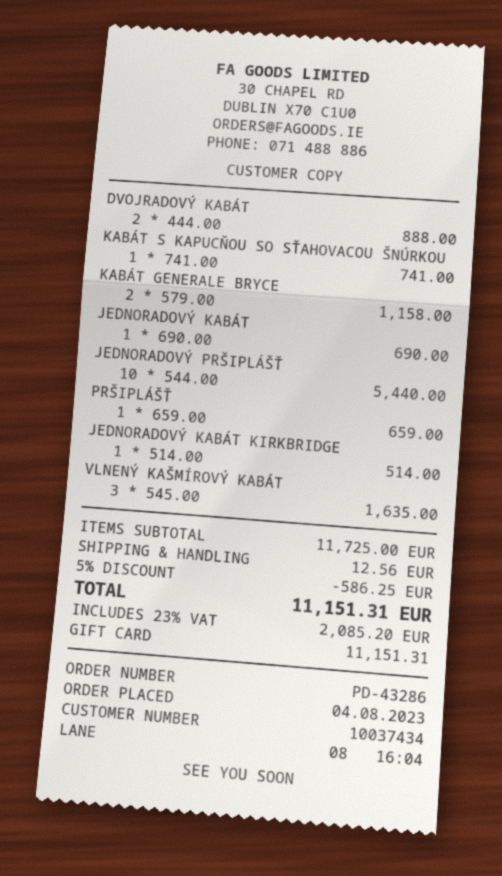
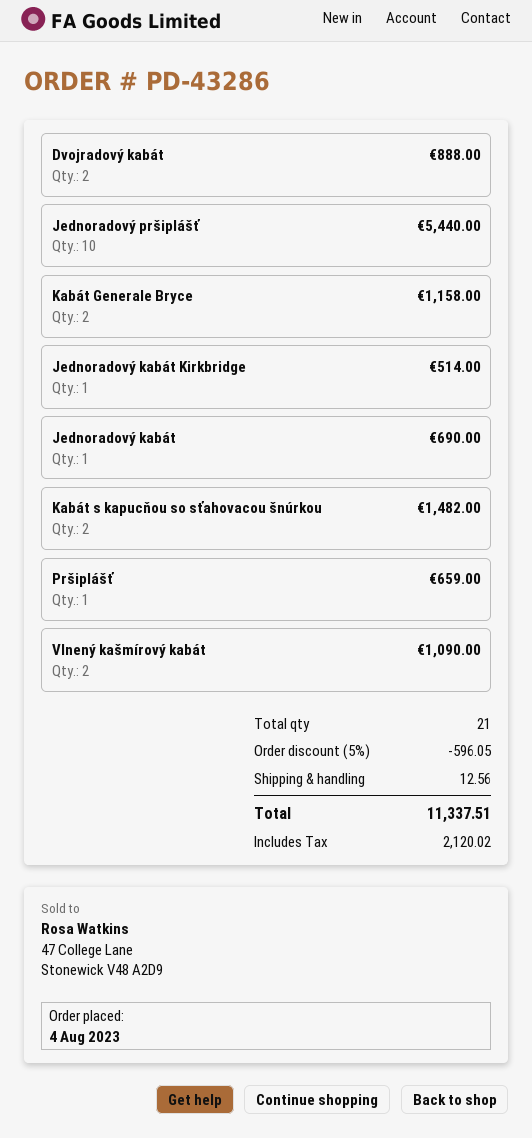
KABÁT S KAPUCŇOU SO SŤAHOVACOU ŠNÚRKOU: 1 for 741.00 -> 2 for 1482.00
VLNENÝ KAŠMÍROVÝ KABÁT: 3 for 1635.00 -> 2 for 1090.00
discount: 5% = 586.25 -> 5% = 596.05
tax: 2085.20 -> 2120.02
total: 11151.31 -> 11337.51

